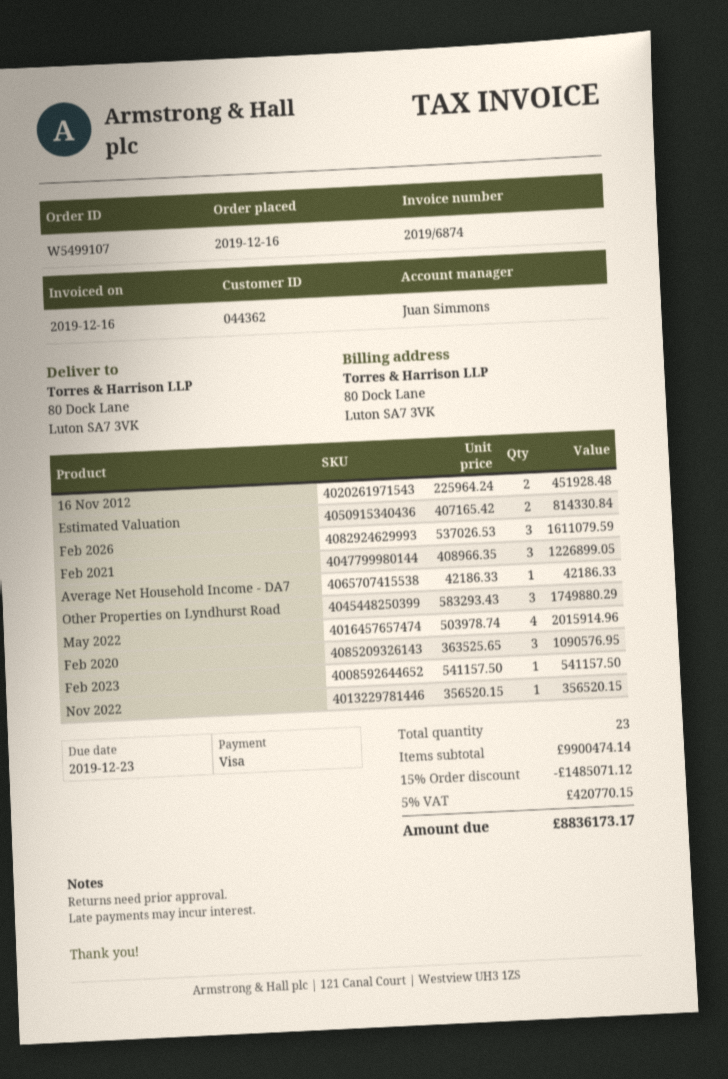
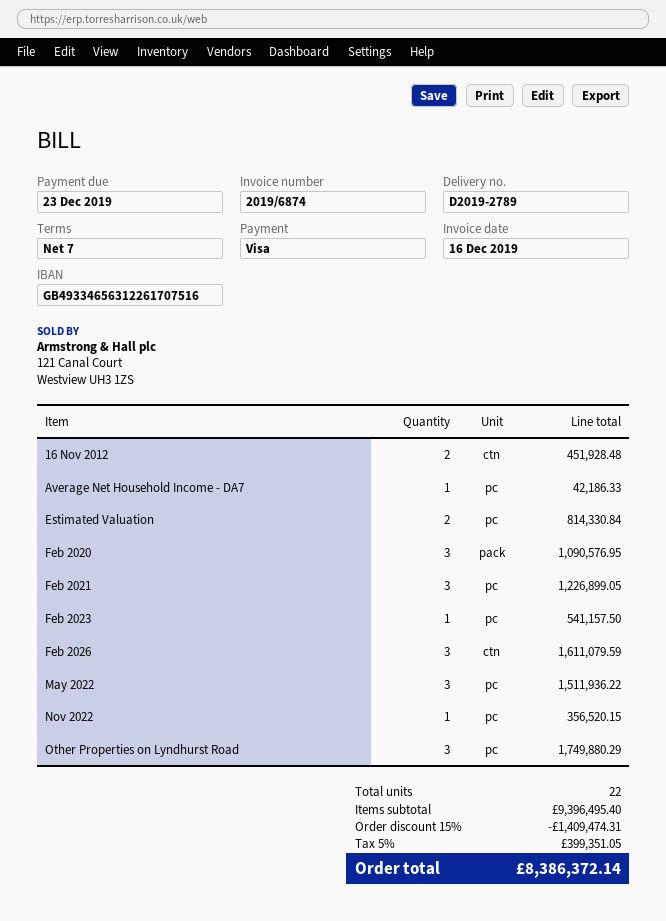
May 2022: 4 for 2015914.96 -> 3 for 1511936.22
total quantity: 23 -> 22
subtotal: 9900474.14 -> 9396495.40
discount: 15% = 1485071.12 -> 15% = 1409474.31
tax: 5% = 420770.15 -> 5% = 399351.05
total: 8836173.17 -> 8386372.14

